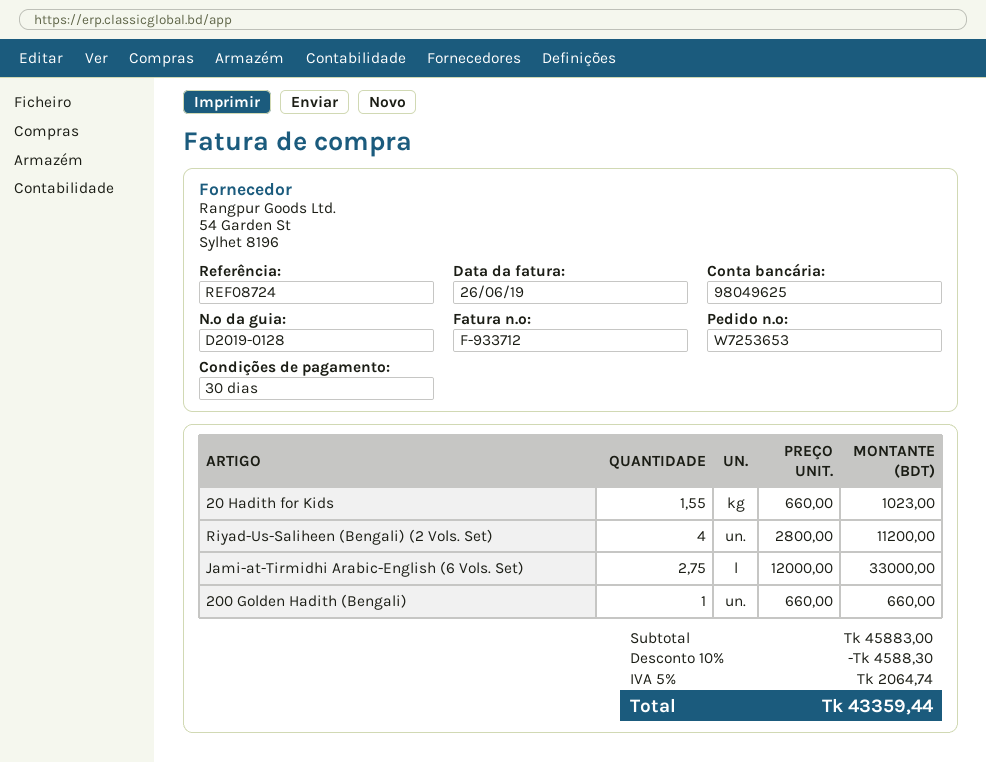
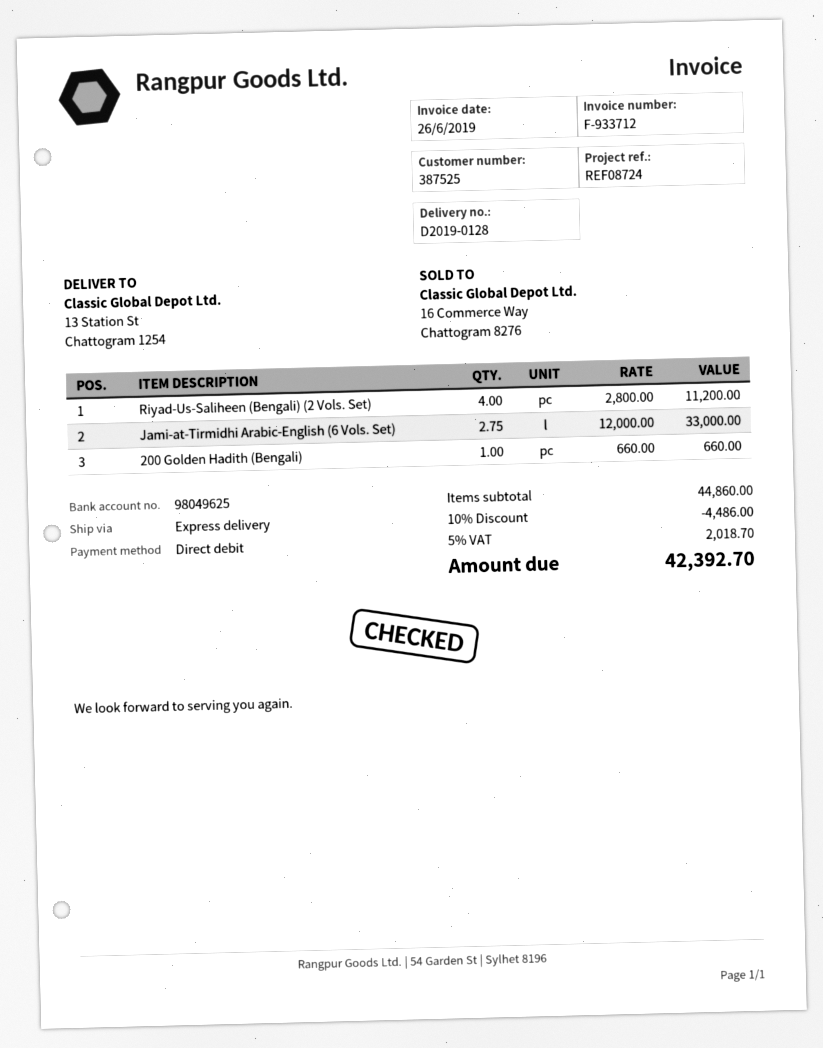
20 Hadith for Kids: 1.55 x 660.00 = 1023.00 -> none
subtotal: 45883.00 -> 44860.00
discount: 10% = 4588.30 -> 10% = 4486.00
tax: 5% = 2064.74 -> 5% = 2018.70
total: 43359.44 -> 42392.70

